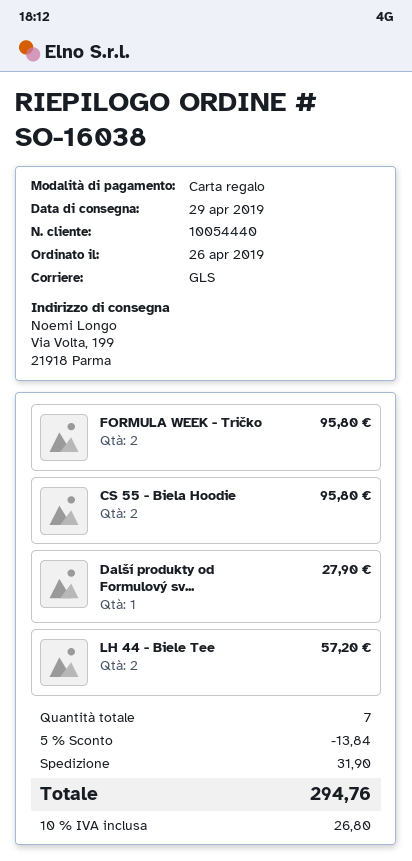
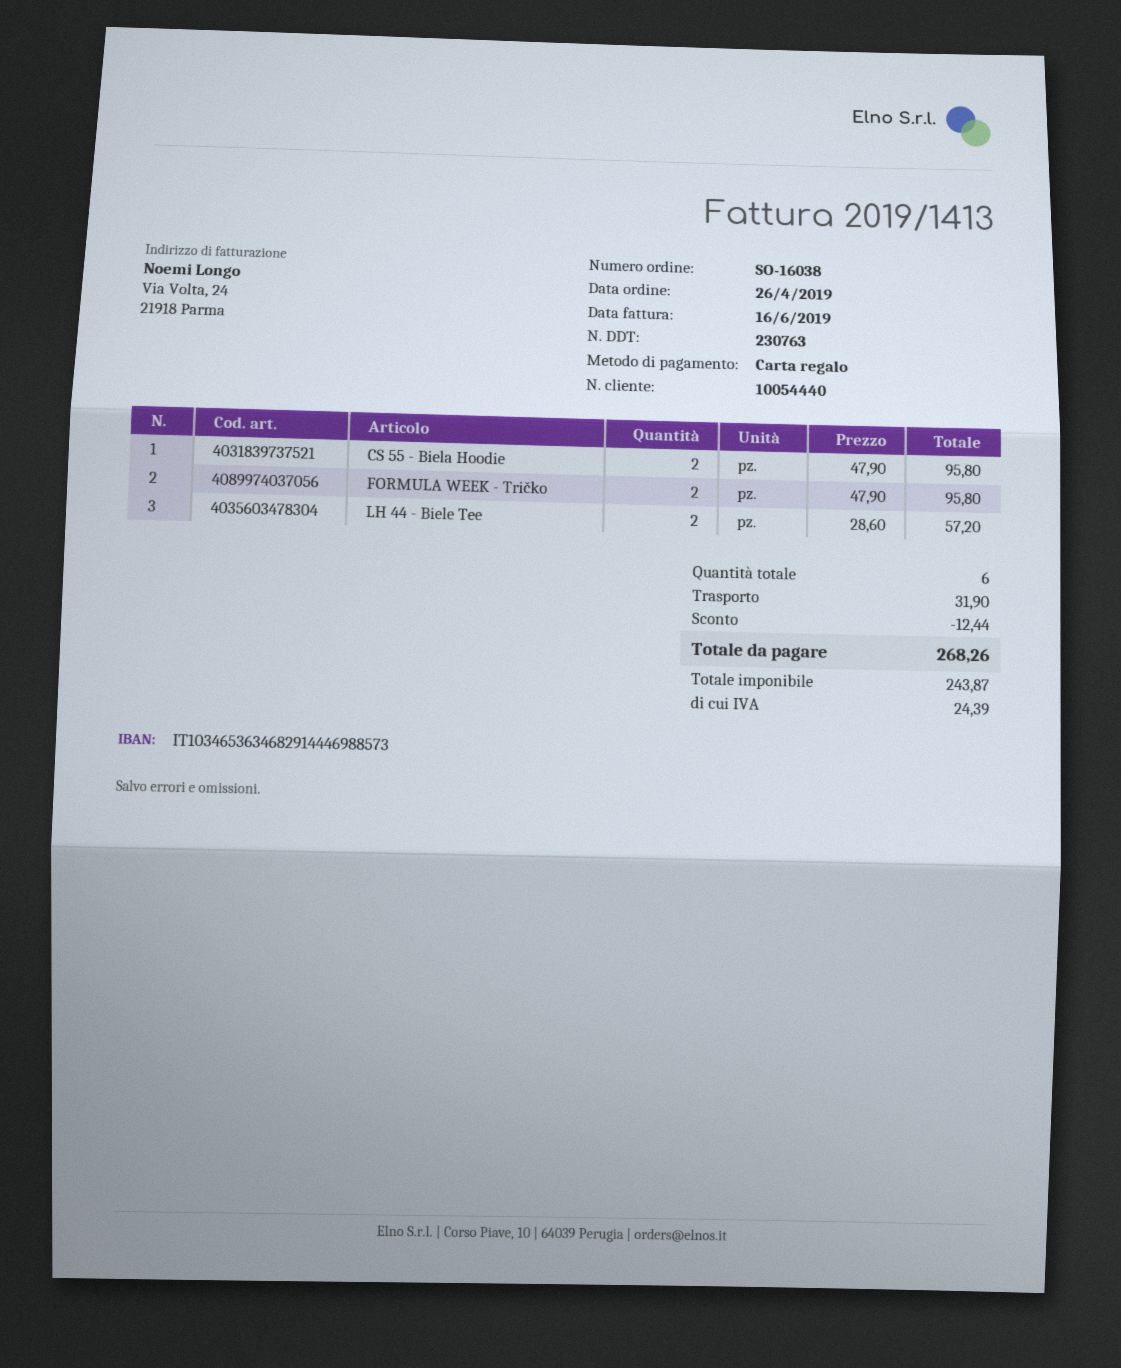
Další produkty od Formulový sv...: 1 for 27.90 -> none
total quantity: 7 -> 6
discount: 13.84 -> 12.44
tax: 26.80 -> 24.39
total: 294.76 -> 268.26

